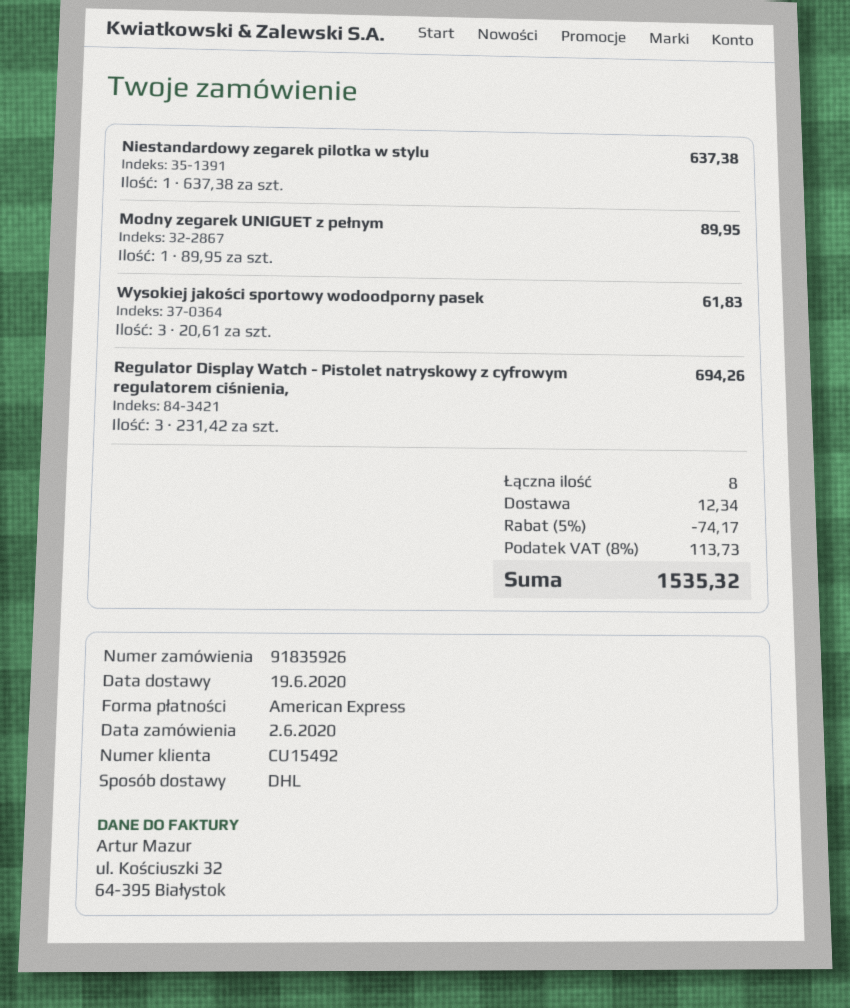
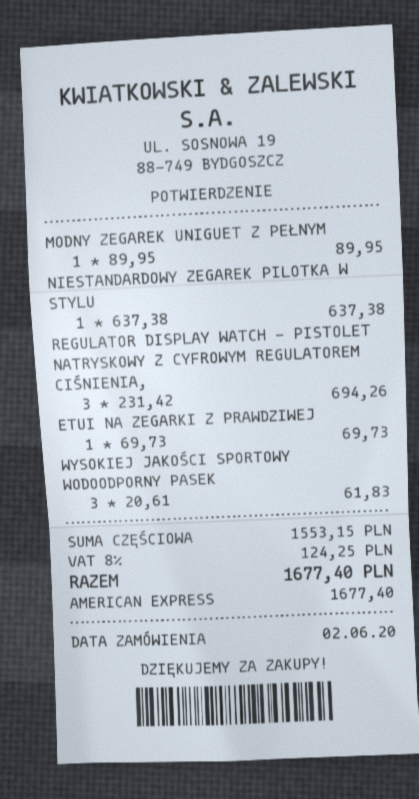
ETUI NA ZEGARKI Z PRAWDZIWEJ: none -> 1 x 69.73 = 69.73
discount: 5% = 74.17 -> none
shipping: 12.34 -> none
tax: 8% = 113.73 -> 8% = 124.25
total: 1535.32 -> 1677.40

